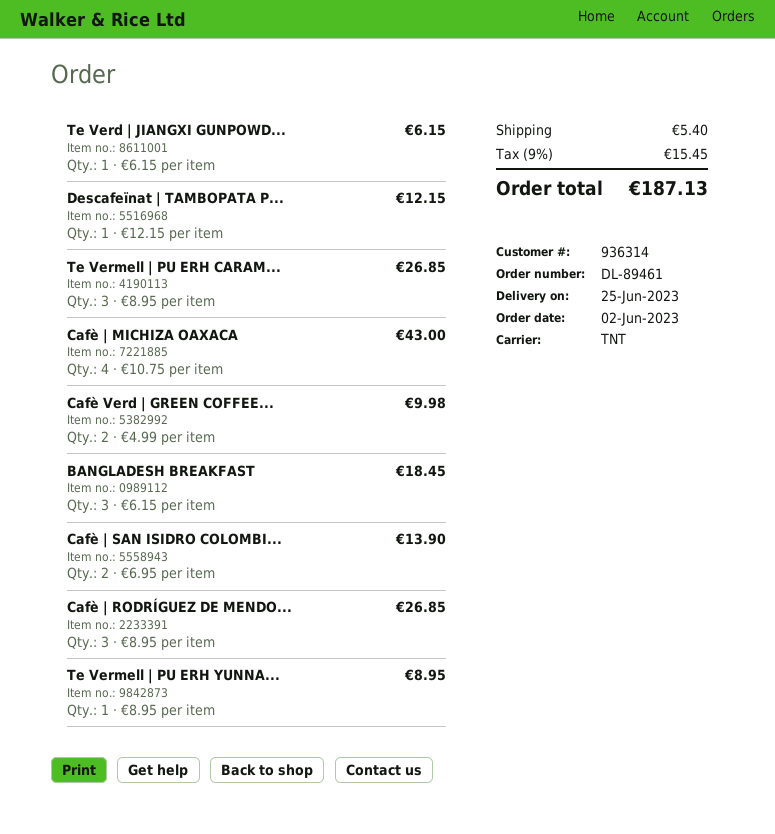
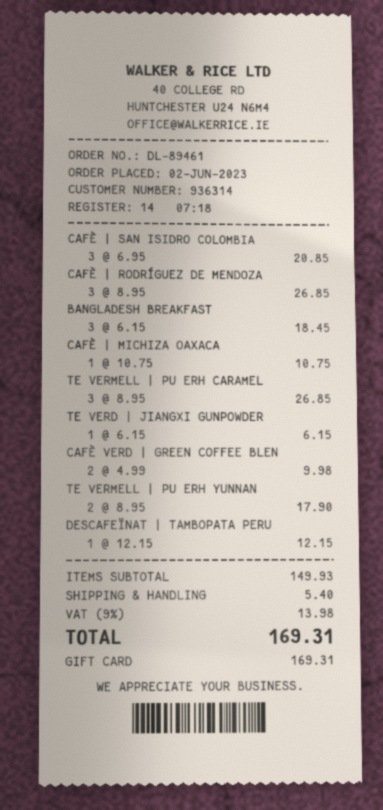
Cafè | MICHIZA OAXACA: 4 x 10.75 = 43.00 -> 1 x 10.75 = 10.75
Cafè | SAN ISIDRO COLOMBI...: 2 x 6.95 = 13.90 -> 3 x 6.95 = 20.85
Te Vermell | PU ERH YUNNA...: 1 x 8.95 = 8.95 -> 2 x 8.95 = 17.90
tax: 9% = 15.45 -> 9% = 13.98
total: 187.13 -> 169.31

